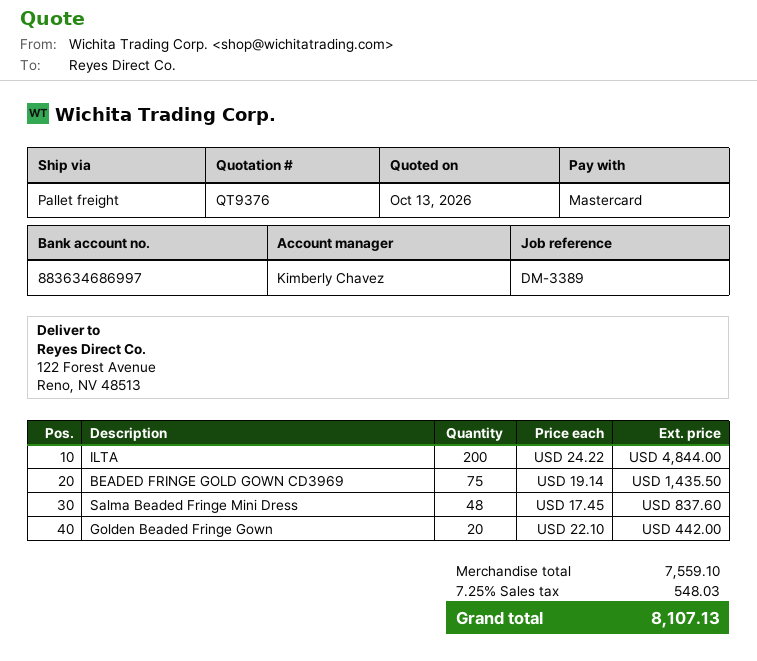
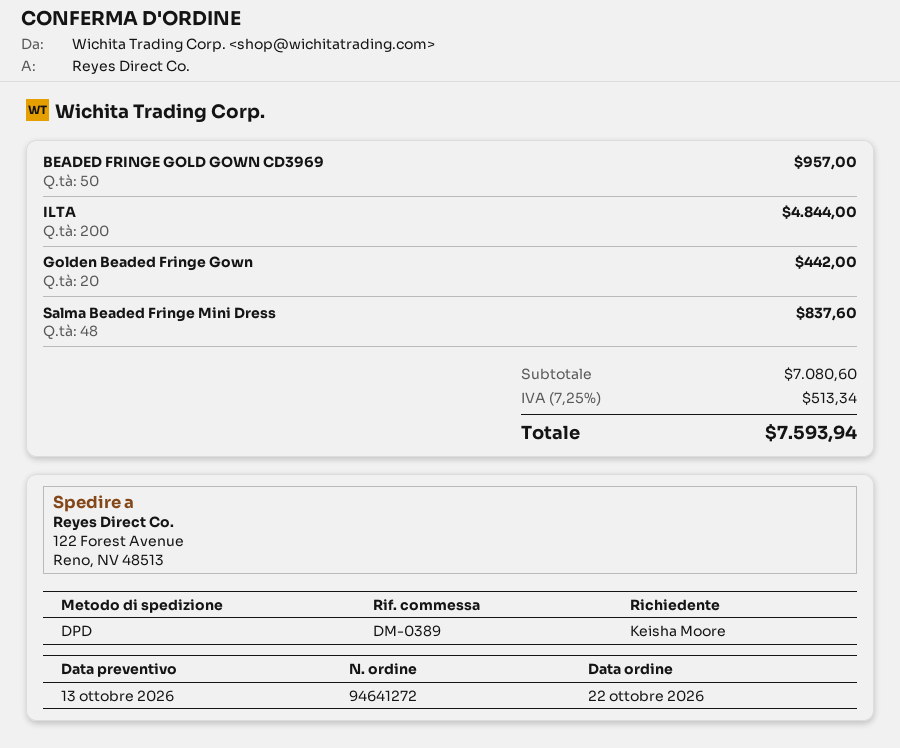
reference: DM-3389 -> DM-0389
shipping method: pallet freight -> DPD
BEADED FRINGE GOLD GOWN CD3969: 75 for 1435.50 -> 50 for 957.00
subtotal: 7559.10 -> 7080.60
tax: 7.25% = 548.03 -> 7.25% = 513.34
total: 8107.13 -> 7593.94

